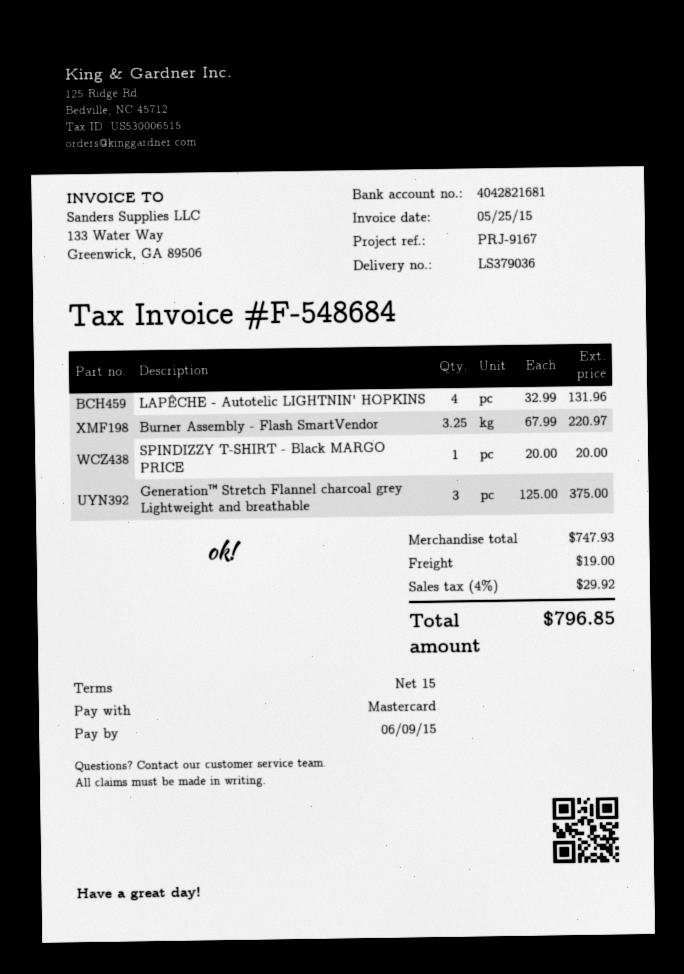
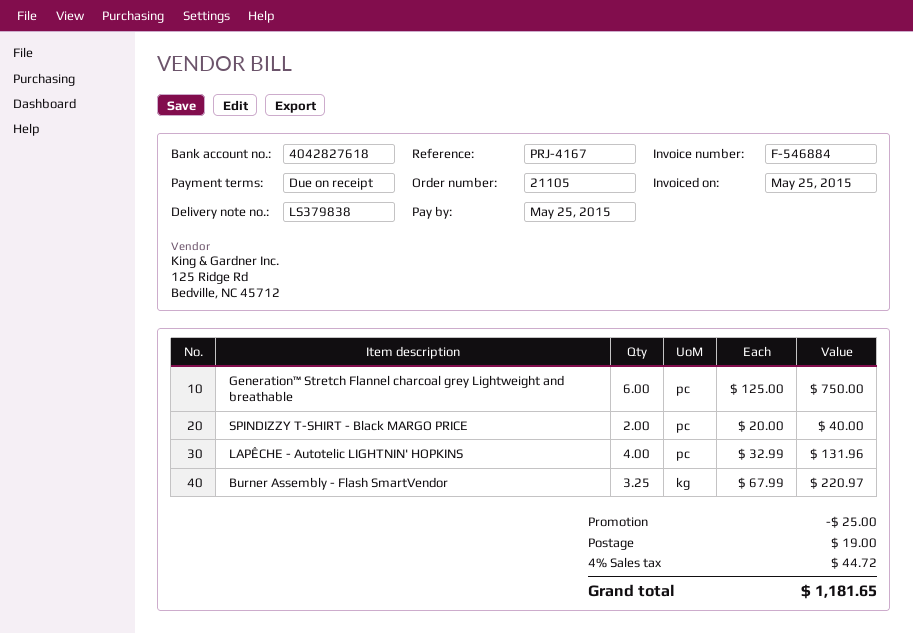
delivery note number: LS379036 -> LS379838
invoice number: F-548684 -> F-546884
payment terms: 15 days -> on receipt
due date: 2015-06-09 -> 2015-05-25
reference: PRJ-9167 -> PRJ-4167
bank account: 4042821681 -> 4042827618
SPINDIZZY T-SHIRT - Black MARGO PRICE: 1 x 20.00 = 20.00 -> 2 x 20.00 = 40.00
Generation™ Stretch Flannel charcoal grey Lightweight and breathable: 3 x 125.00 = 375.00 -> 6 x 125.00 = 750.00
discount: none -> 25.00
tax: 4% = 29.92 -> 4% = 44.72
total: 796.85 -> 1181.65

